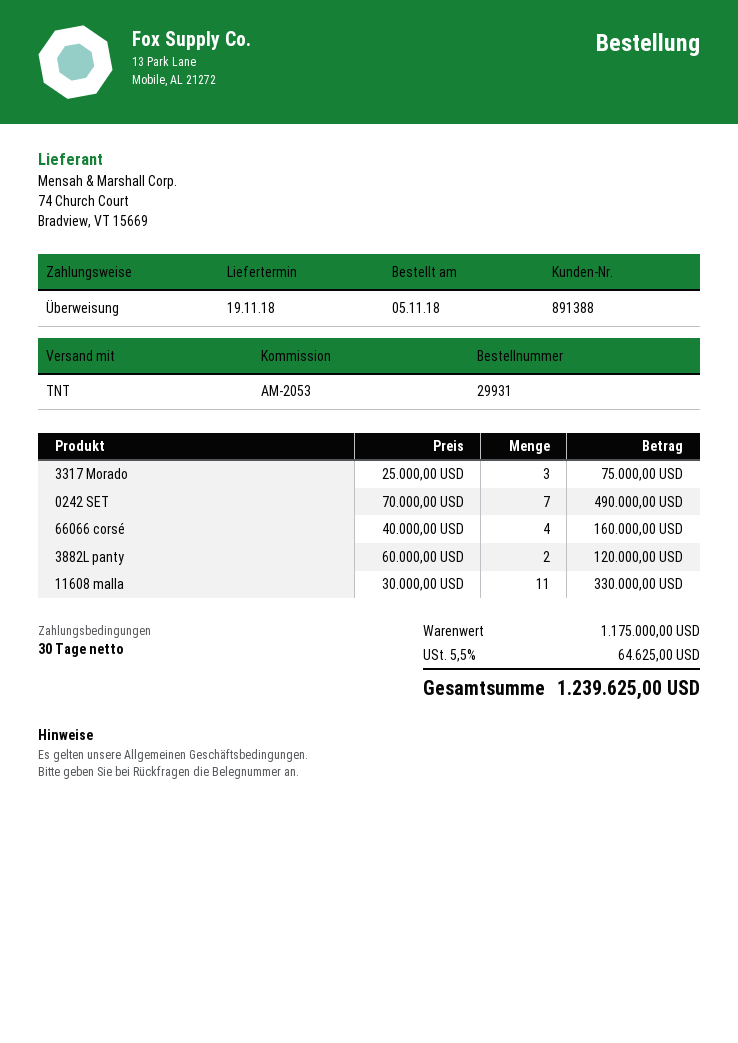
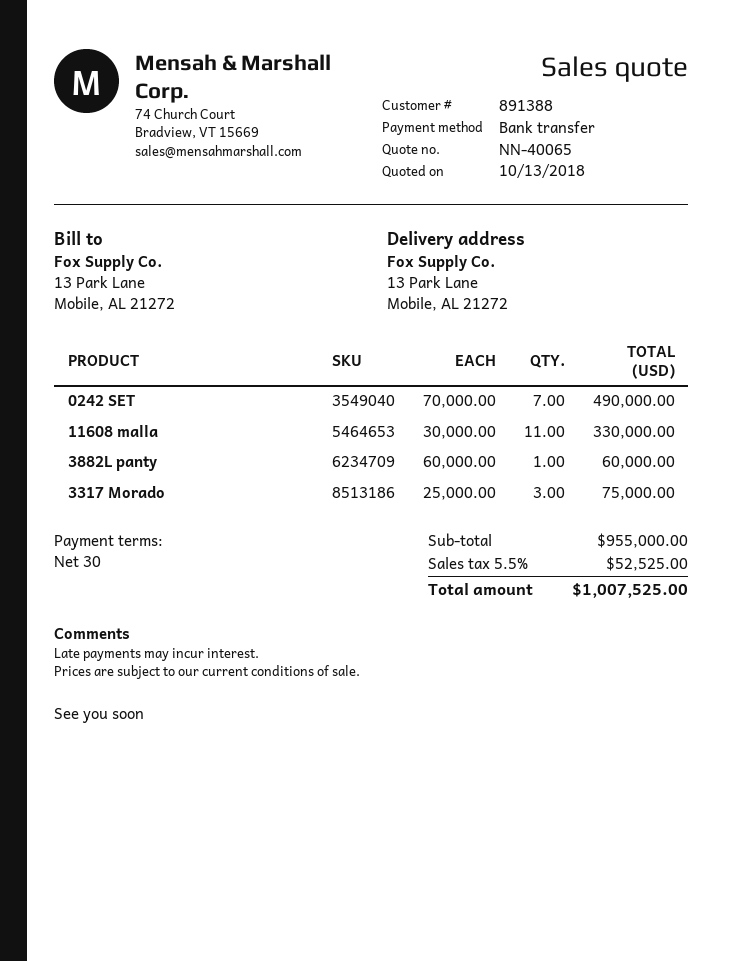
66066 corsé: 4 x 40000.00 = 160000.00 -> none
3882L panty: 2 x 60000.00 = 120000.00 -> 1 x 60000.00 = 60000.00
subtotal: 1175000.00 -> 955000.00
tax: 5.5% = 64625.00 -> 5.5% = 52525.00
total: 1239625.00 -> 1007525.00

